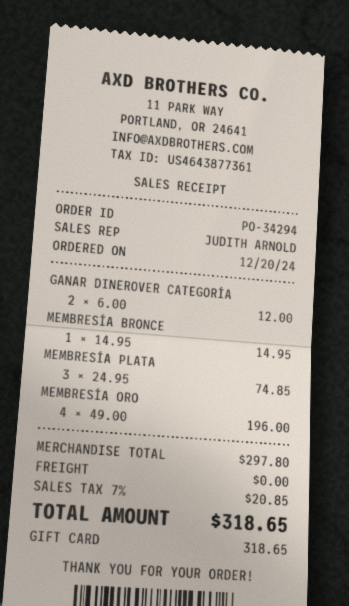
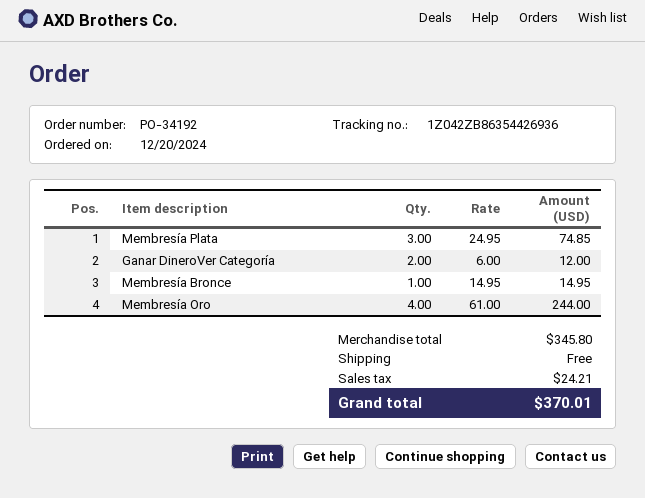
order number: PO-34294 -> PO-34192
MEMBRESÍA ORO: 4 x 49.00 = 196.00 -> 4 x 61.00 = 244.00
subtotal: 297.80 -> 345.80
tax: 20.85 -> 24.21
total: 318.65 -> 370.01

